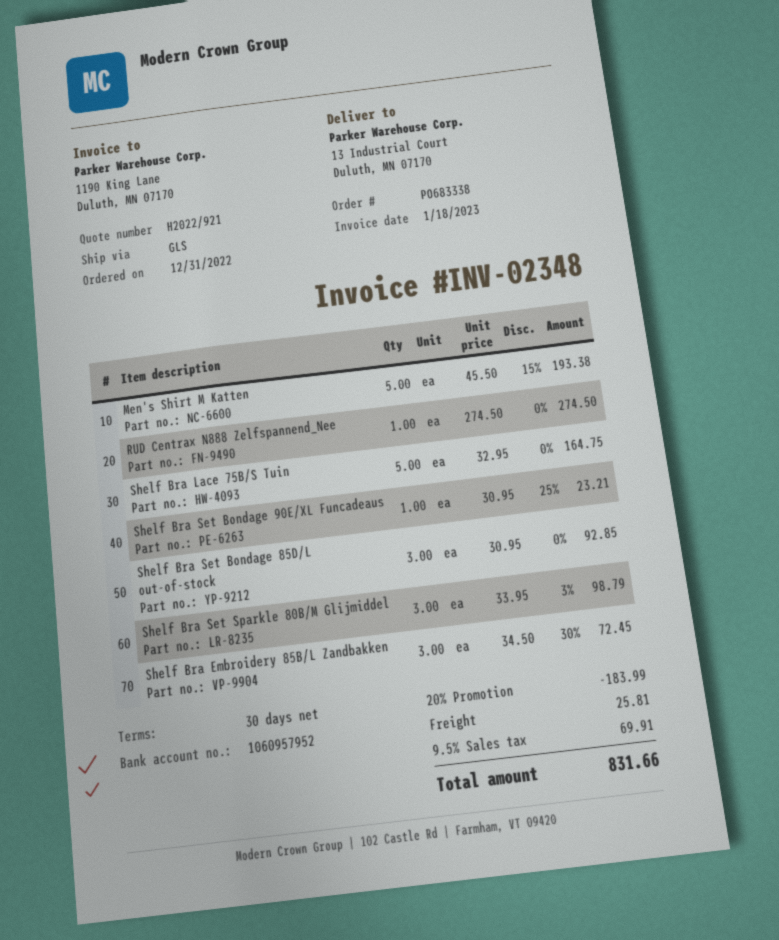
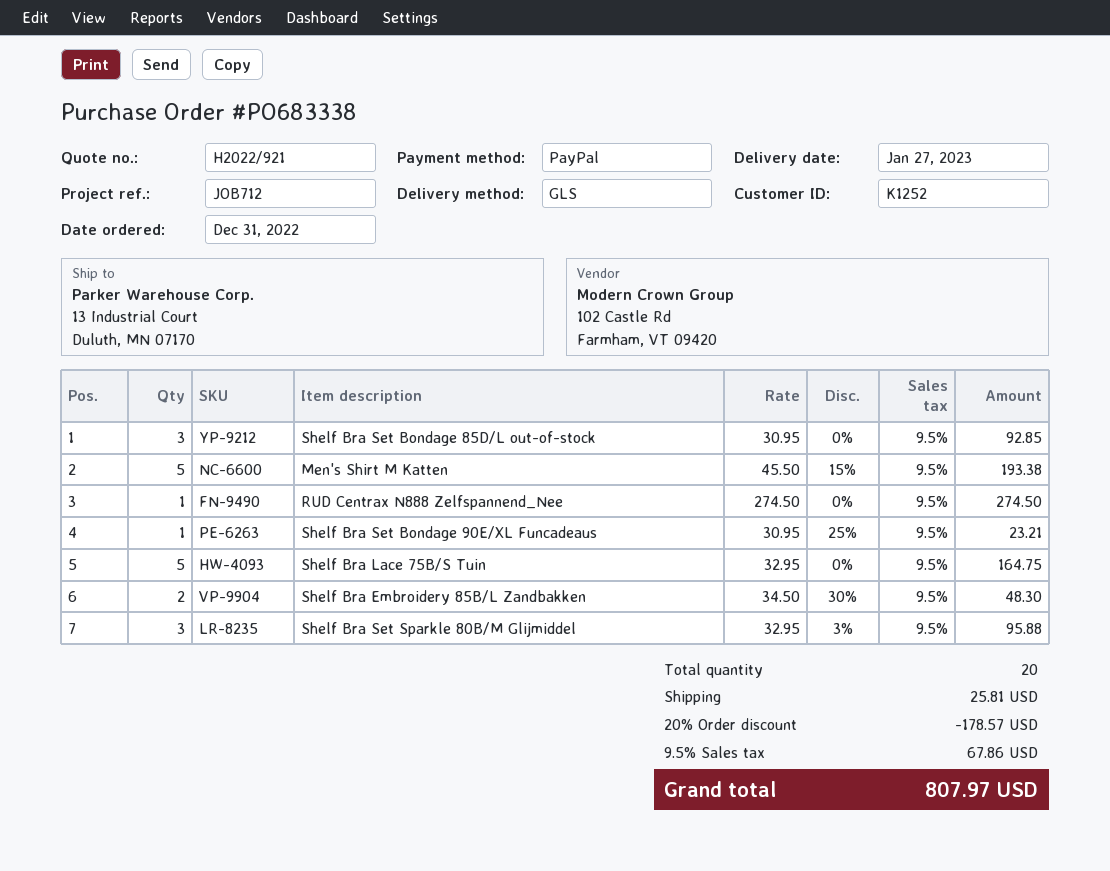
Shelf Bra Set Sparkle 80B/M Glijmiddel: 3 x 33.95 - 3% = 98.79 -> 3 x 32.95 - 3% = 95.88
Shelf Bra Embroidery 85B/L Zandbakken: 3 x 34.50 - 30% = 72.45 -> 2 x 34.50 - 30% = 48.30
discount: 20% = 183.99 -> 20% = 178.57
tax: 9.5% = 69.91 -> 9.5% = 67.86
total: 831.66 -> 807.97

